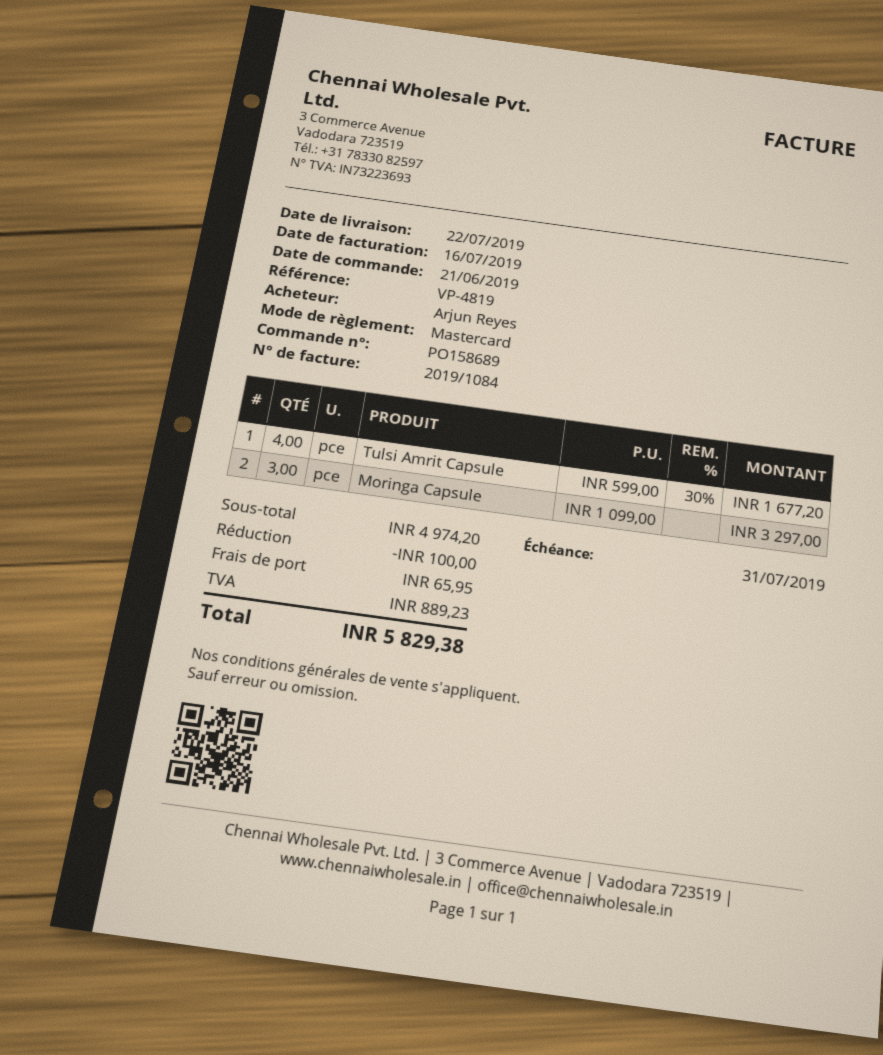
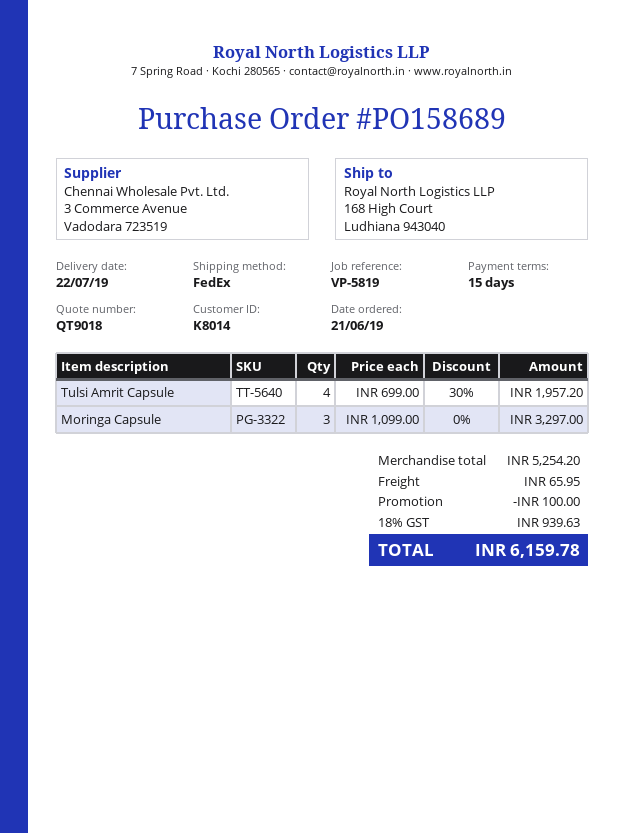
reference: VP-4819 -> VP-5819
Tulsi Amrit Capsule: 4 x 599.00 - 30% = 1677.20 -> 4 x 699.00 - 30% = 1957.20
subtotal: 4974.20 -> 5254.20
tax: 889.23 -> 939.63
total: 5829.38 -> 6159.78

